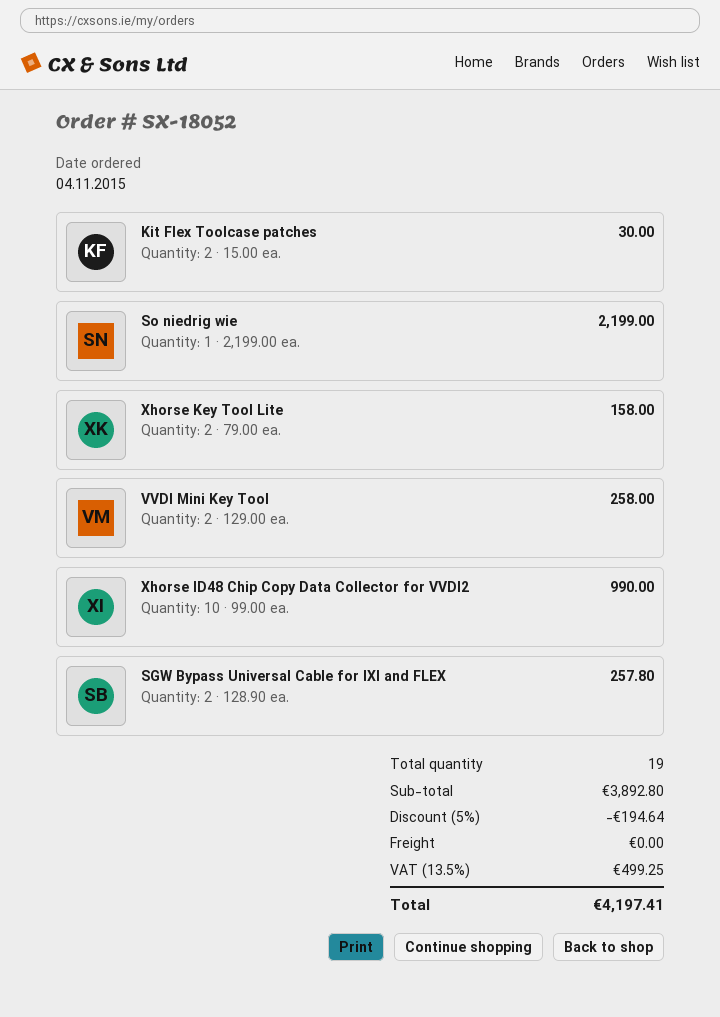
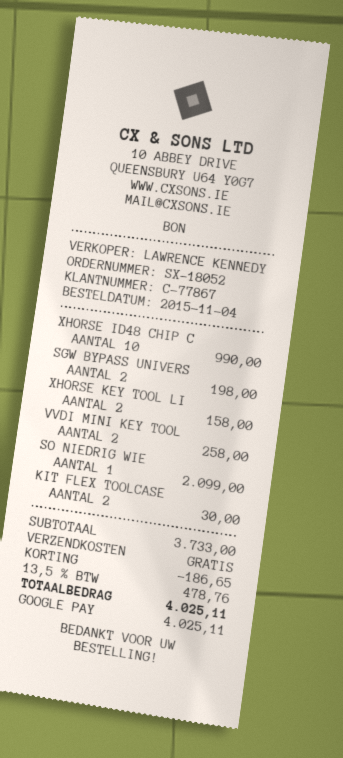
So niedrig wie: 1 for 2199.00 -> 1 for 2099.00
SGW Bypass Universal Cable for IXI and FLEX: 2 for 257.80 -> 2 for 198.00
subtotal: 3892.80 -> 3733.00
discount: 194.64 -> 186.65
tax: 13.5% = 499.25 -> 13.5% = 478.76
total: 4197.41 -> 4025.11

